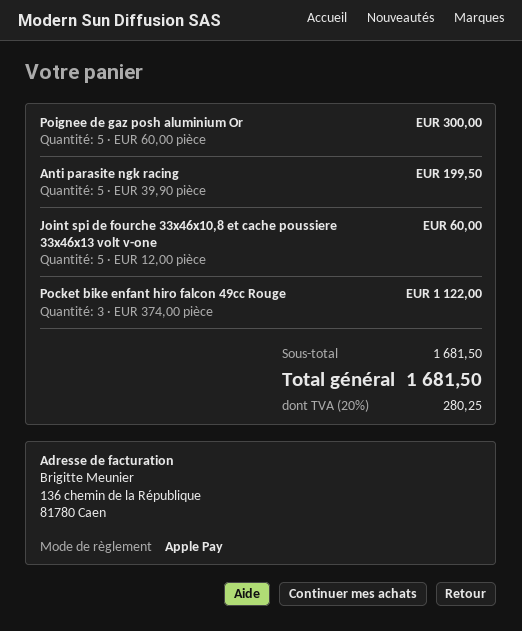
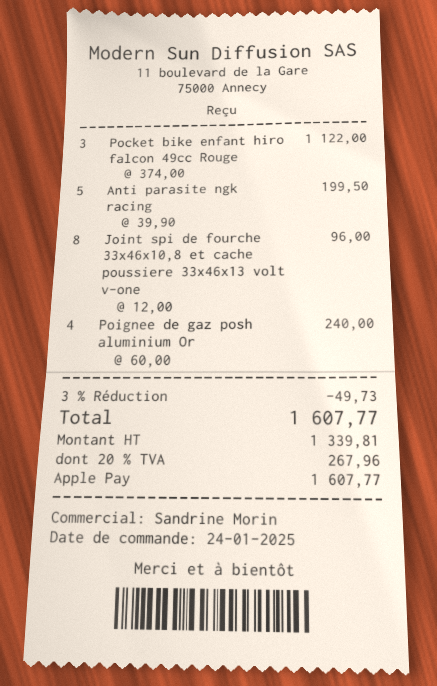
Poignee de gaz posh aluminium Or: 5 x 60.00 = 300.00 -> 4 x 60.00 = 240.00
Joint spi de fourche 33x46x10,8 et cache poussiere 33x46x13 volt v-one: 5 x 12.00 = 60.00 -> 8 x 12.00 = 96.00
discount: none -> 3% = 49.73
tax: 20% = 280.25 -> 20% = 267.96
total: 1681.50 -> 1607.77

